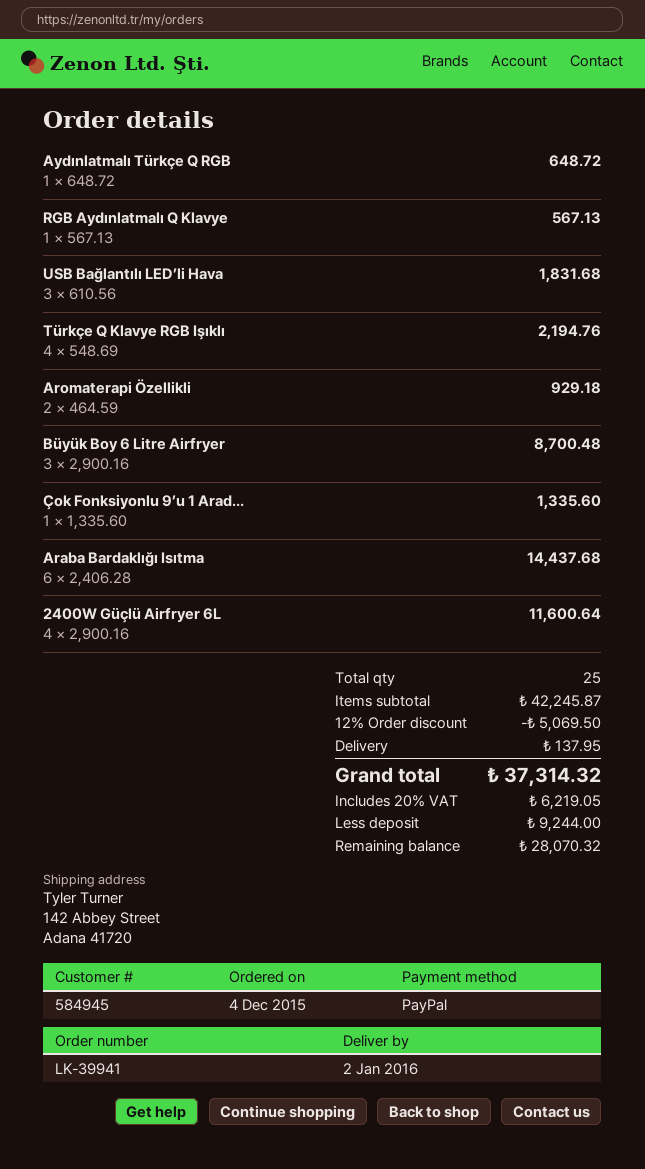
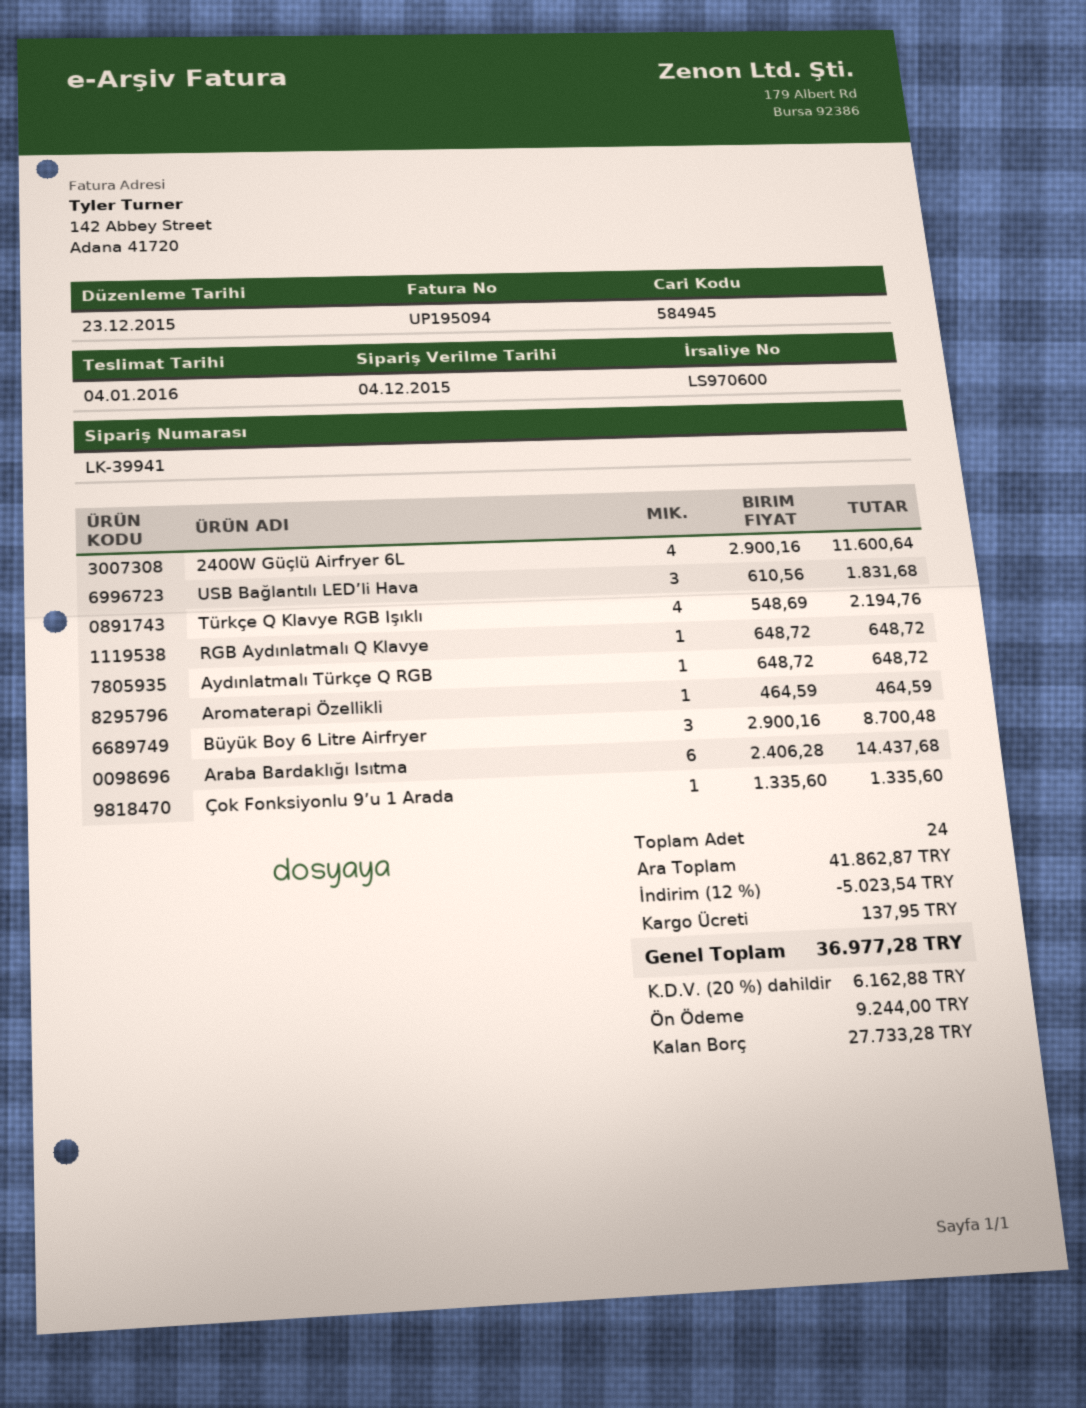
delivery date: 2016-01-02 -> 2016-01-04
RGB Aydınlatmalı Q Klavye: 1 x 567.13 = 567.13 -> 1 x 648.72 = 648.72
Aromaterapi Özellikli: 2 x 464.59 = 929.18 -> 1 x 464.59 = 464.59
total quantity: 25 -> 24
subtotal: 42245.87 -> 41862.87
discount: 12% = 5069.50 -> 12% = 5023.54
tax: 20% = 6219.05 -> 20% = 6162.88
total: 37314.32 -> 36977.28
balance: 28070.32 -> 27733.28

